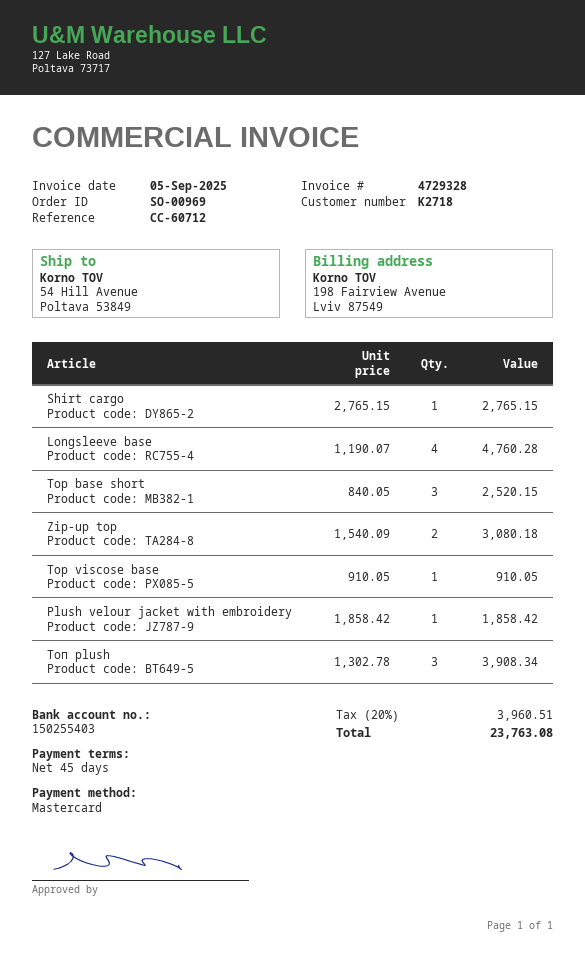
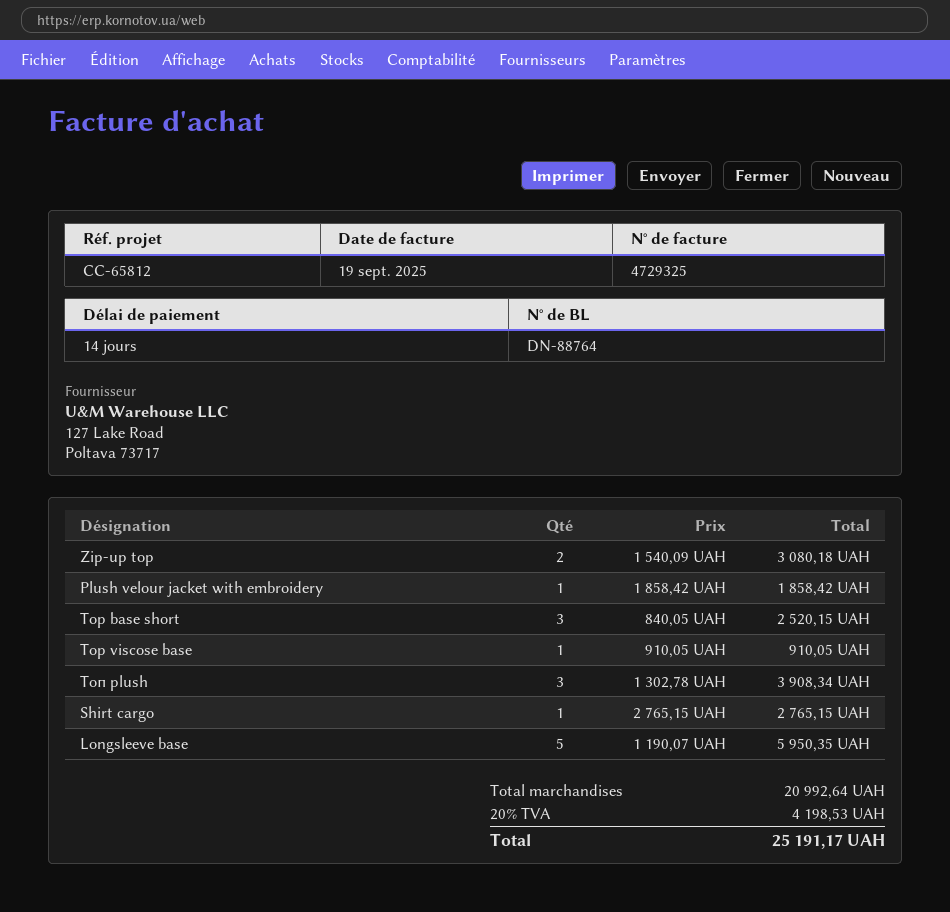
invoice number: 4729328 -> 4729325
invoice date: 2025-09-05 -> 2025-09-19
payment terms: 45 days -> 14 days
reference: CC-60712 -> CC-65812
Longsleeve base: 4 x 1190.07 = 4760.28 -> 5 x 1190.07 = 5950.35
tax: 20% = 3960.51 -> 20% = 4198.53
total: 23763.08 -> 25191.17

